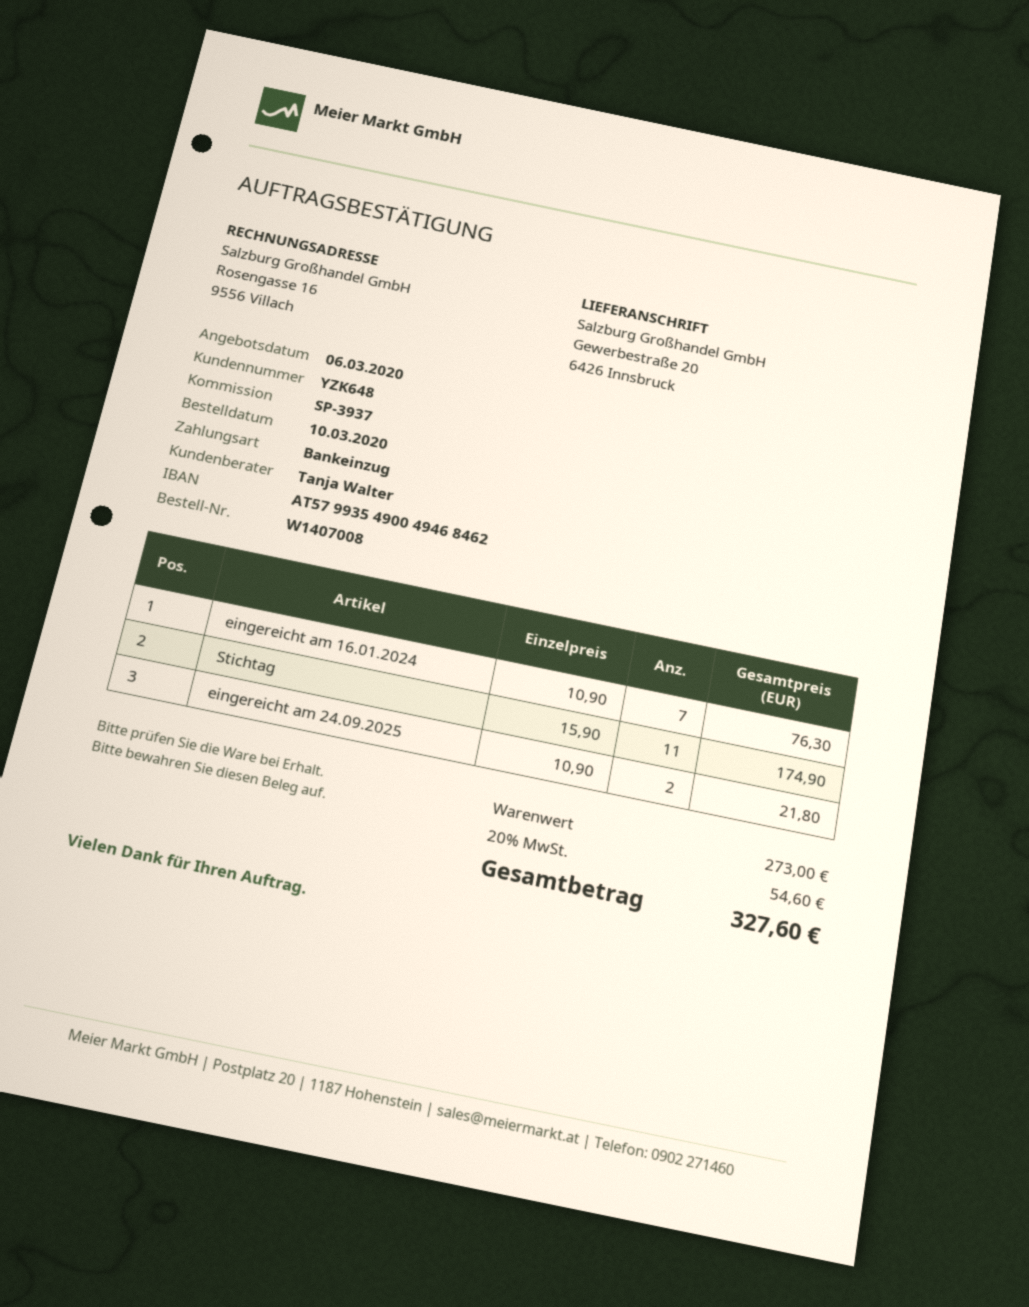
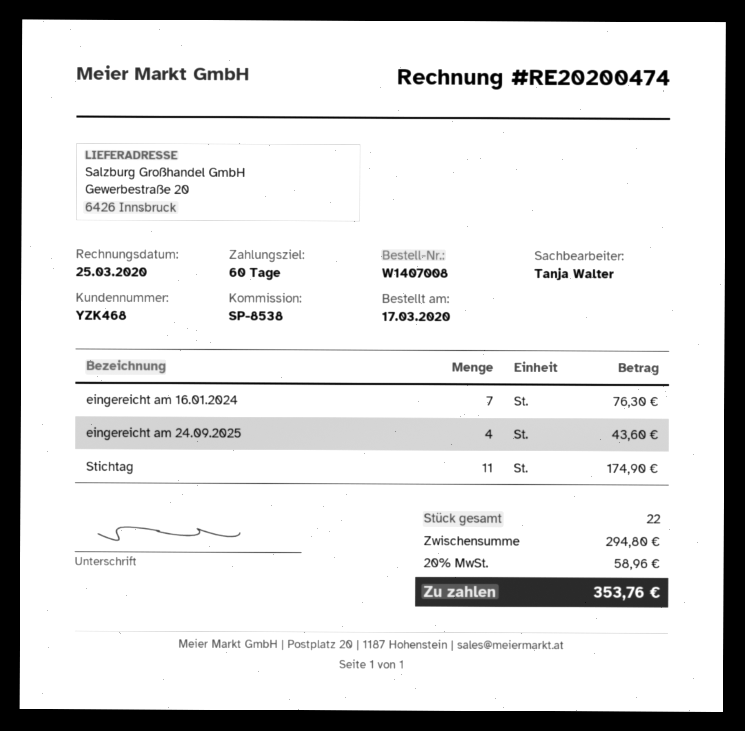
order date: 2020-03-10 -> 2020-03-17
customer number: YZK648 -> YZK468
reference: SP-3937 -> SP-8538
eingereicht am 24.09.2025: 2 for 21.80 -> 4 for 43.60
subtotal: 273.00 -> 294.80
tax: 20% = 54.60 -> 20% = 58.96
total: 327.60 -> 353.76

